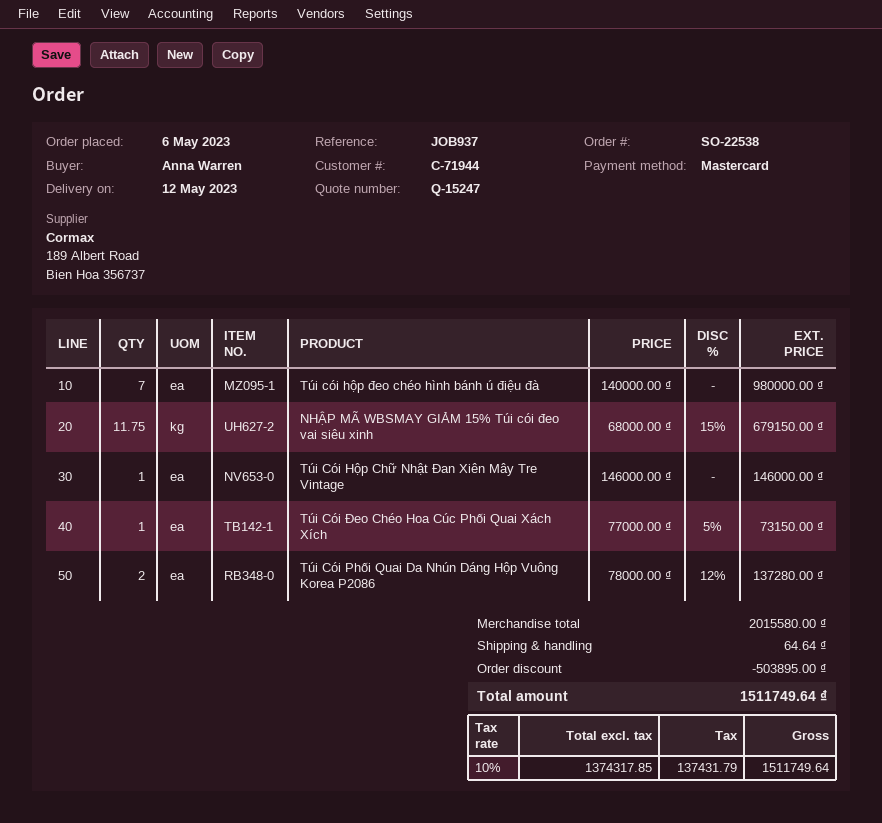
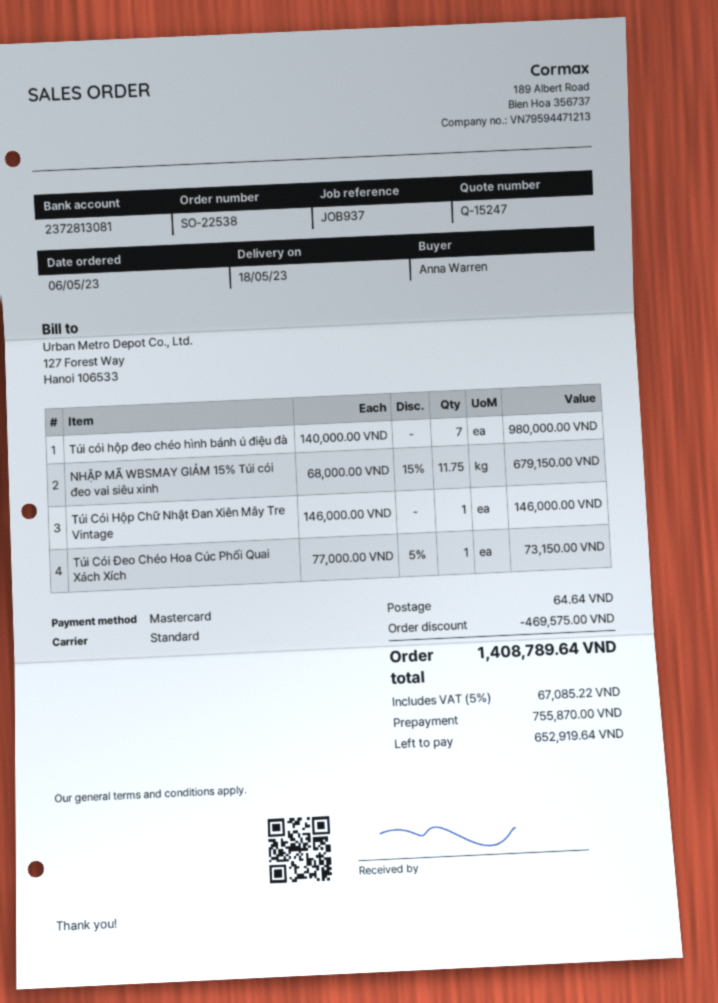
delivery date: 2023-05-12 -> 2023-05-18
Túi Cói Phối Quai Da Nhún Dáng Hộp Vuông Korea P2086: 2 x 78000.00 - 12% = 137280.00 -> none
discount: 503895.00 -> 469575.00
tax: 10% = 137431.79 -> 5% = 67085.22
total: 1511749.64 -> 1408789.64

